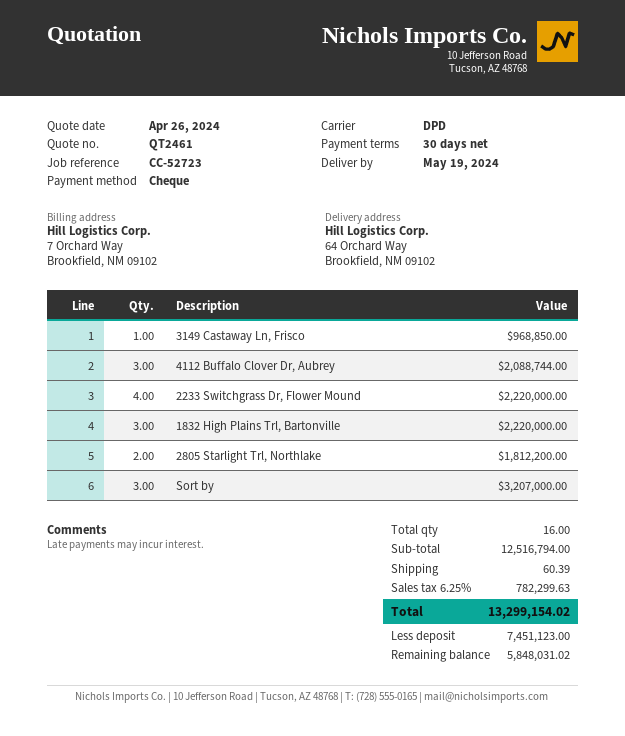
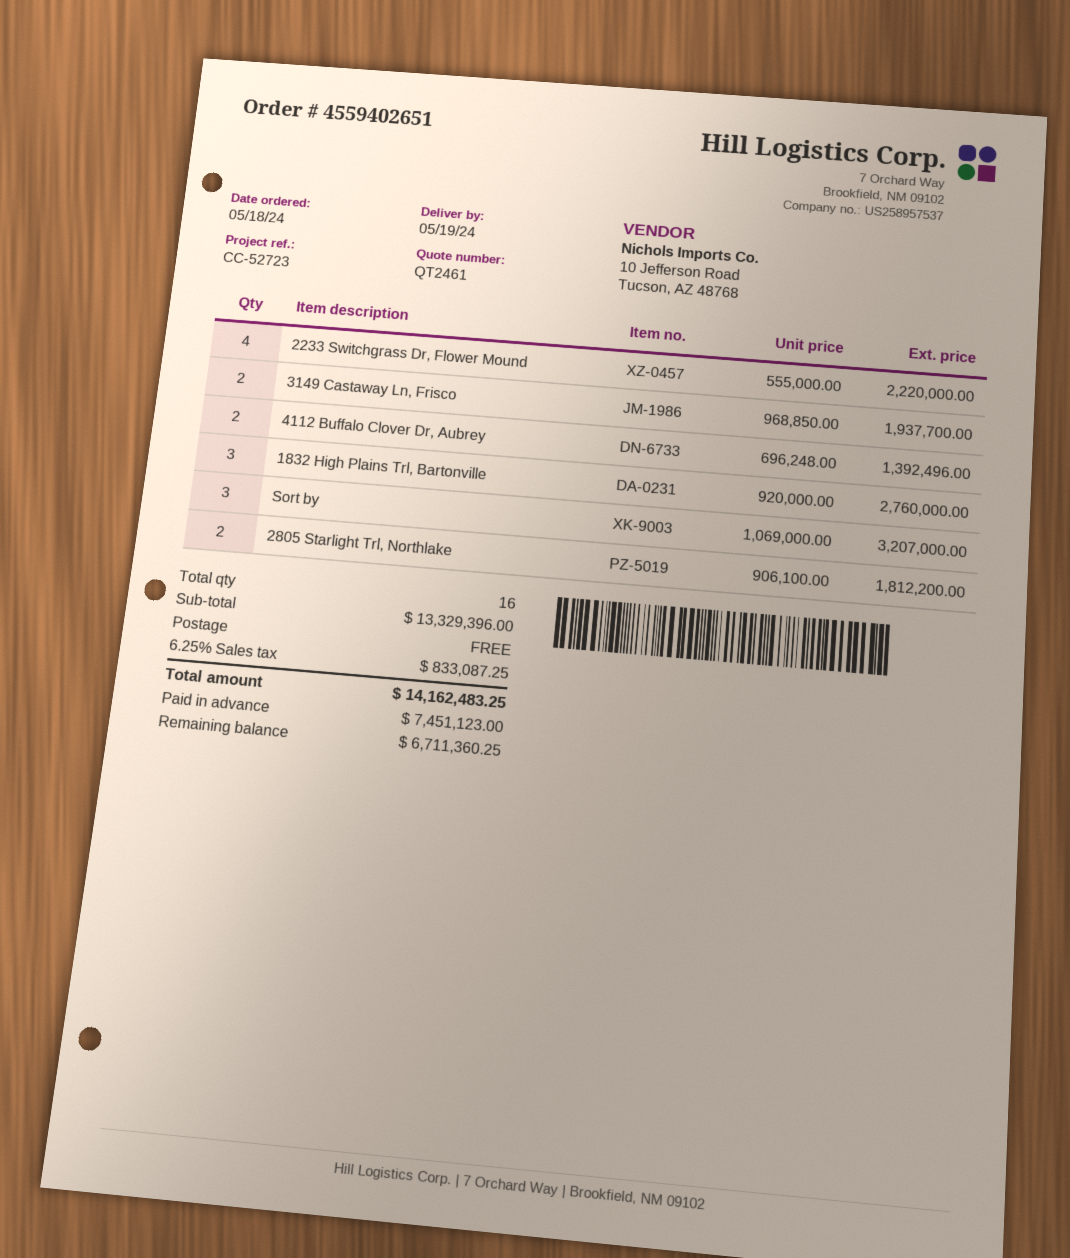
3149 Castaway Ln, Frisco: 1 for 968850.00 -> 2 for 1937700.00
4112 Buffalo Clover Dr, Aubrey: 3 for 2088744.00 -> 2 for 1392496.00
1832 High Plains Trl, Bartonville: 3 for 2220000.00 -> 3 for 2760000.00
subtotal: 12516794.00 -> 13329396.00
shipping: 60.39 -> 0.00
tax: 6.25% = 782299.63 -> 6.25% = 833087.25
total: 13299154.02 -> 14162483.25
balance: 5848031.02 -> 6711360.25

